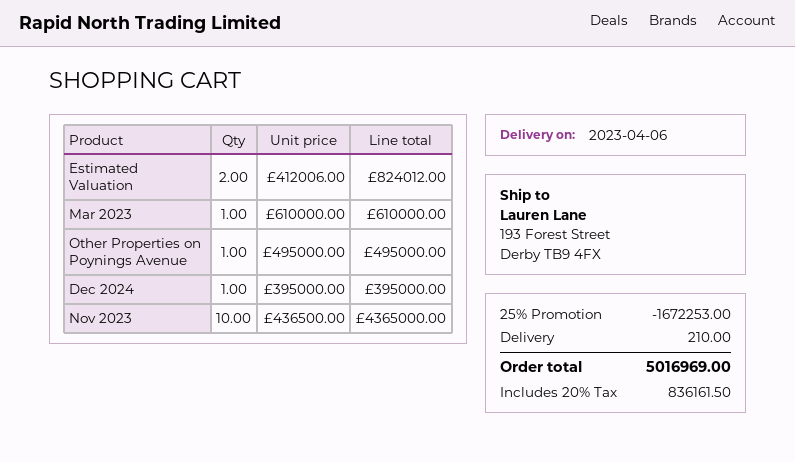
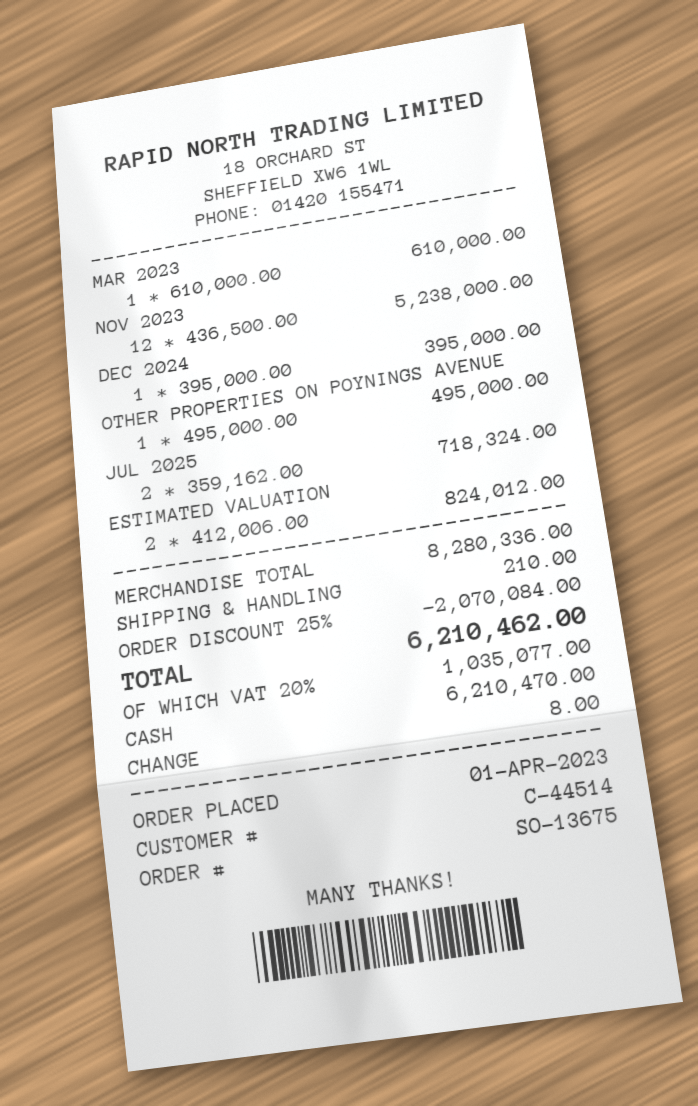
Nov 2023: 10 x 436500.00 = 4365000.00 -> 12 x 436500.00 = 5238000.00
JUL 2025: none -> 2 x 359162.00 = 718324.00
discount: 25% = 1672253.00 -> 25% = 2070084.00
tax: 20% = 836161.50 -> 20% = 1035077.00
total: 5016969.00 -> 6210462.00

